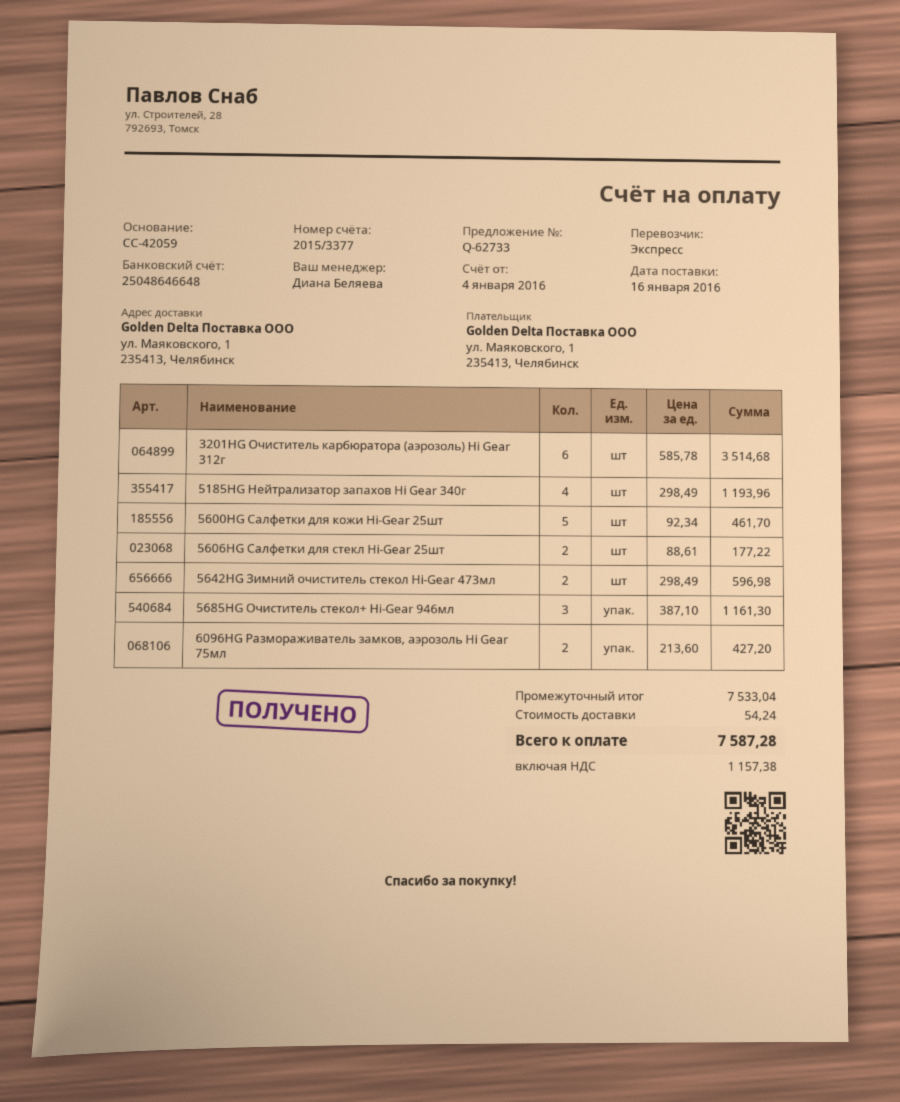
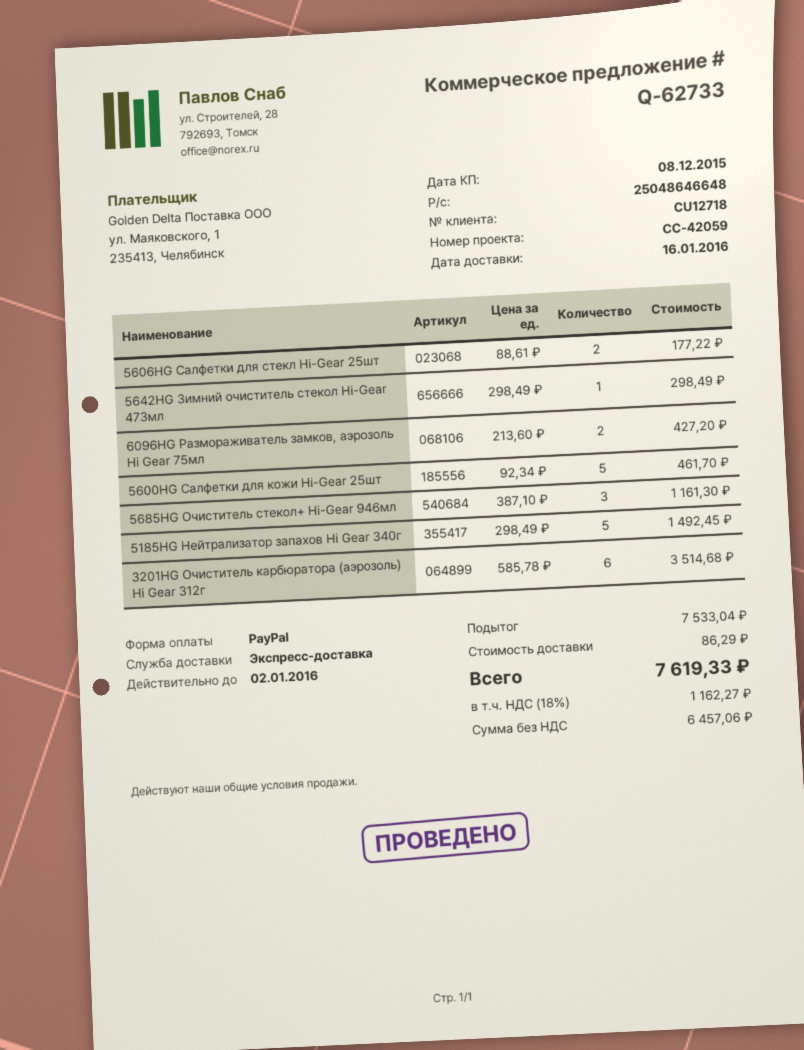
5185HG Нейтрализатор запахов Hi Gear 340г: 4 x 298.49 = 1193.96 -> 5 x 298.49 = 1492.45
5642HG Зимний очиститель стекол Hi-Gear 473мл: 2 x 298.49 = 596.98 -> 1 x 298.49 = 298.49
shipping: 54.24 -> 86.29
tax: 1157.38 -> 1162.27
total: 7587.28 -> 7619.33

